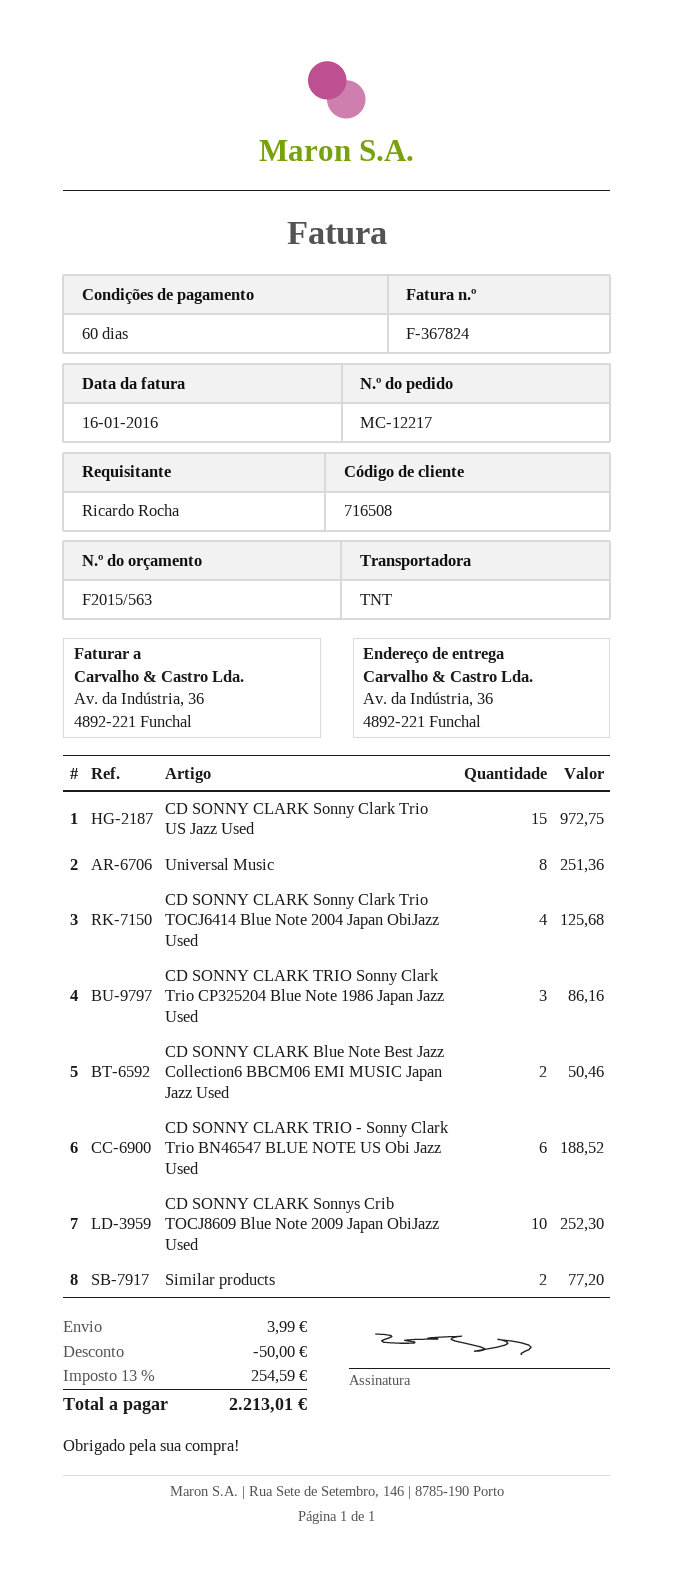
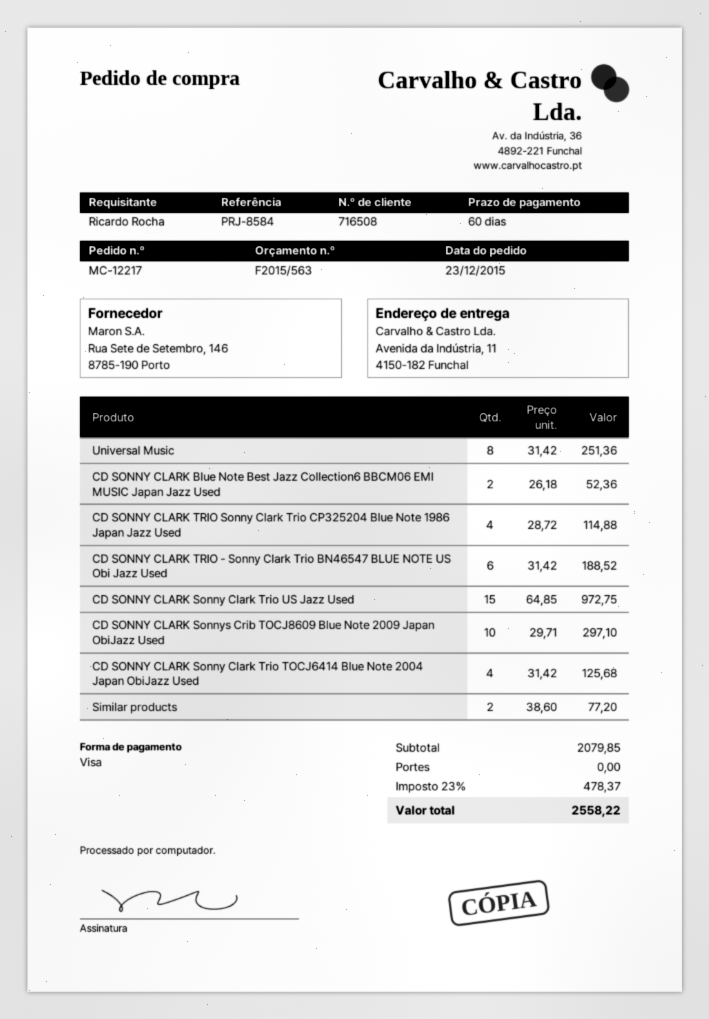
ship to: Av. da Indústria, 36, 4892-221 Funchal -> Avenida da Indústria, 11, 4150-182 Funchal
CD SONNY CLARK TRIO Sonny Clark Trio CP325204 Blue Note 1986 Japan Jazz Used: 3 for 86.16 -> 4 for 114.88
CD SONNY CLARK Blue Note Best Jazz Collection6 BBCM06 EMI MUSIC Japan Jazz Used: 2 for 50.46 -> 2 for 52.36
CD SONNY CLARK Sonnys Crib TOCJ8609 Blue Note 2009 Japan ObiJazz Used: 10 for 252.30 -> 10 for 297.10
discount: 50.00 -> none
shipping: 3.99 -> 0.00
tax: 13% = 254.59 -> 23% = 478.37
total: 2213.01 -> 2558.22

